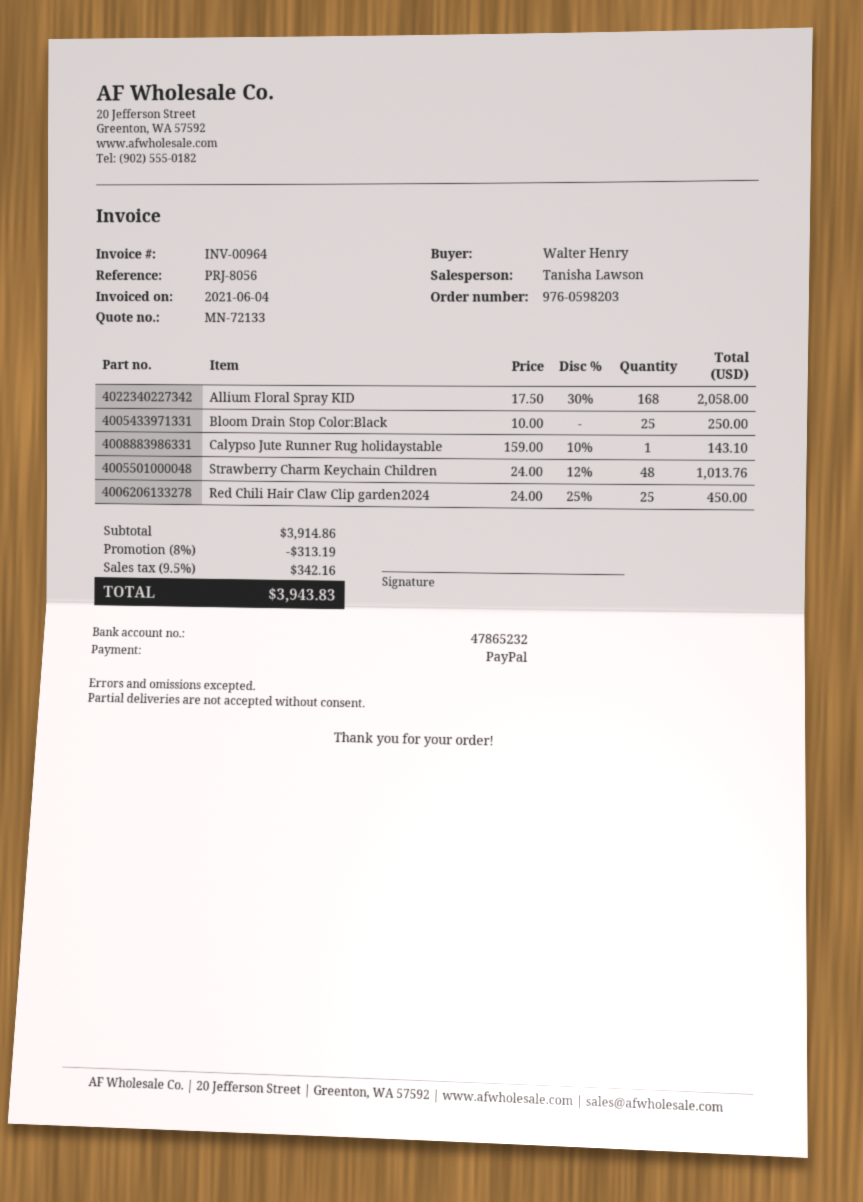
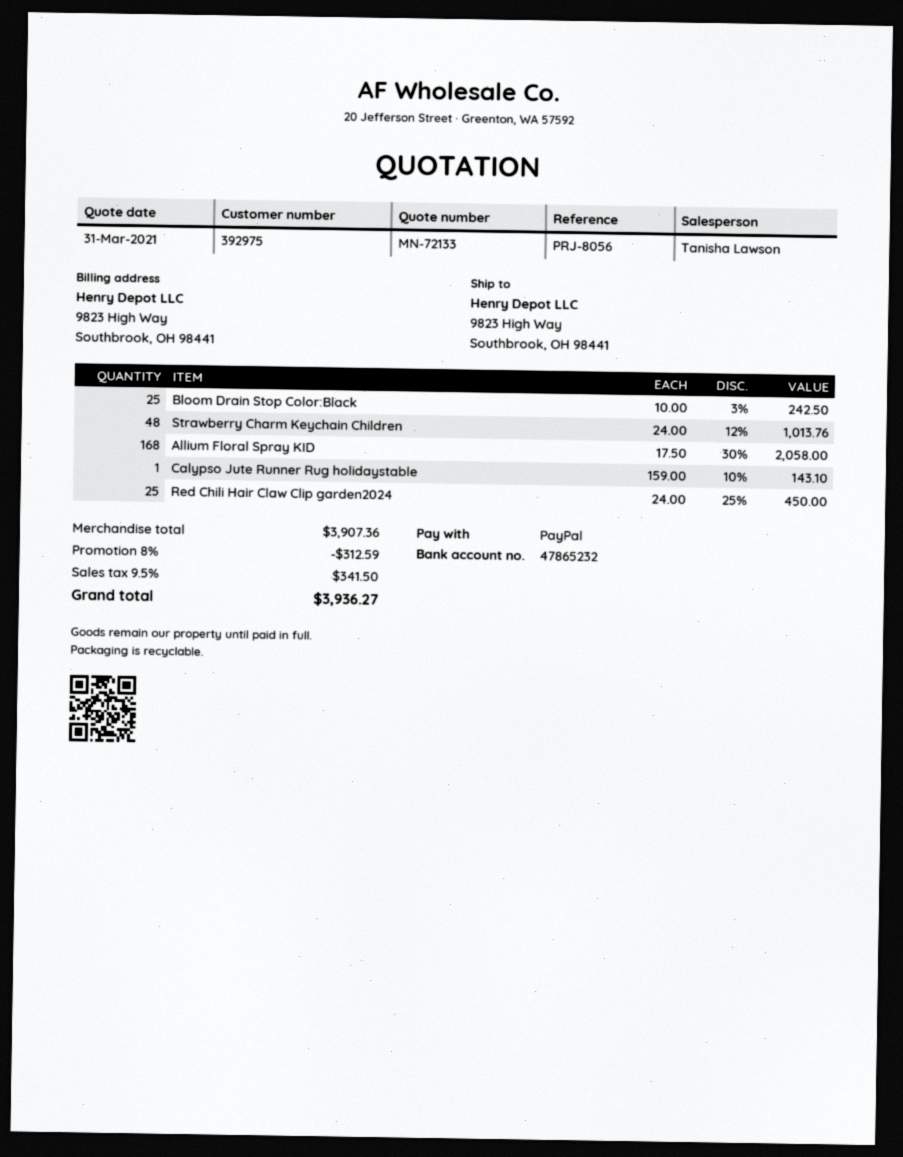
Bloom Drain Stop Color:Black: 25 x 10.00 = 250.00 -> 25 x 10.00 - 3% = 242.50
subtotal: 3914.86 -> 3907.36
discount: 8% = 313.19 -> 8% = 312.59
tax: 9.5% = 342.16 -> 9.5% = 341.50
total: 3943.83 -> 3936.27

